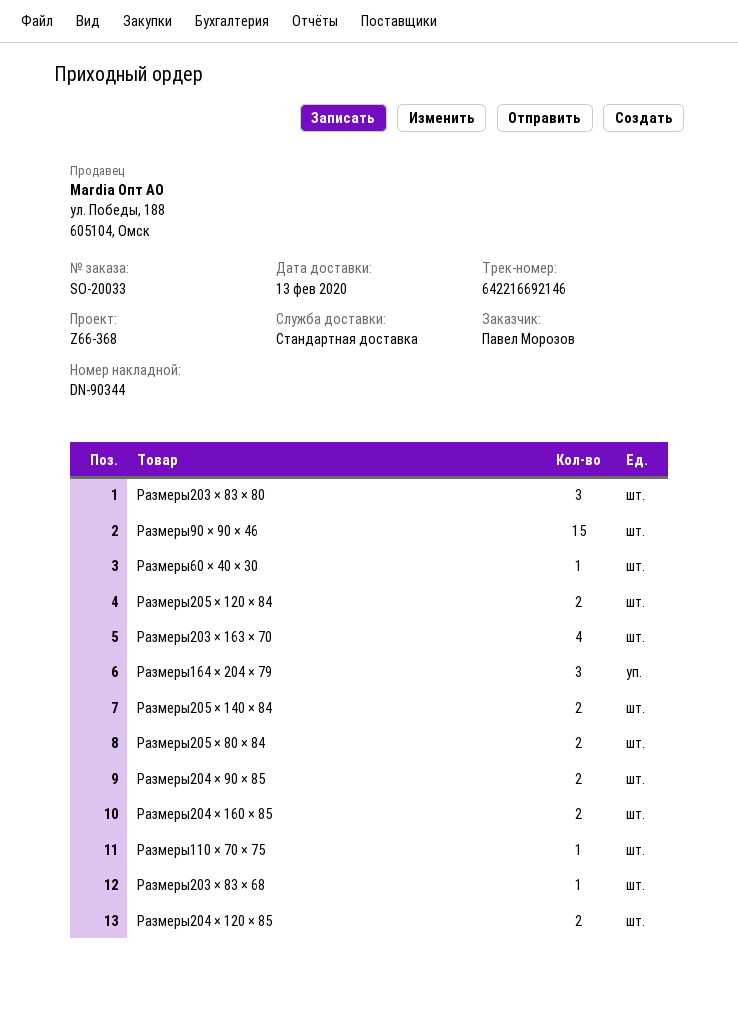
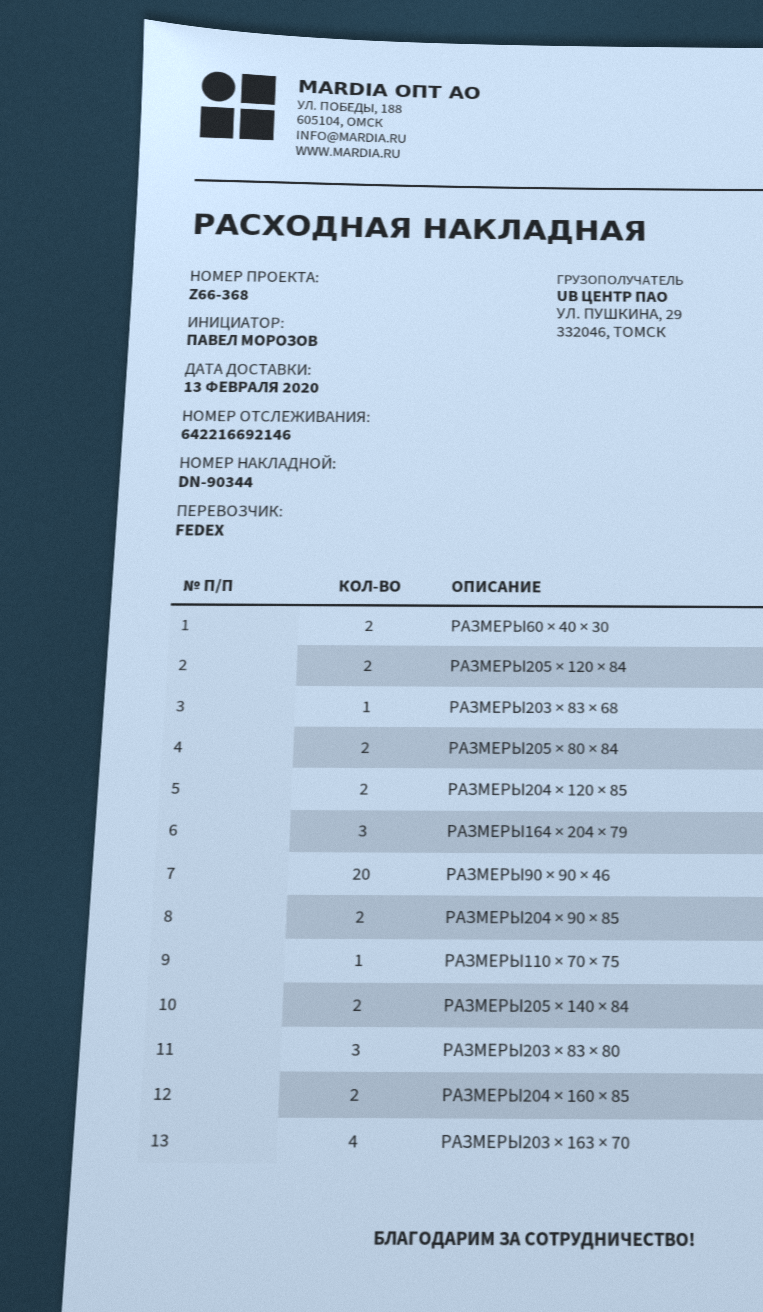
shipping method: standard -> FedEx
Размеры90 × 90 × 46: 15 -> 20
Размеры60 × 40 × 30: 1 -> 2

